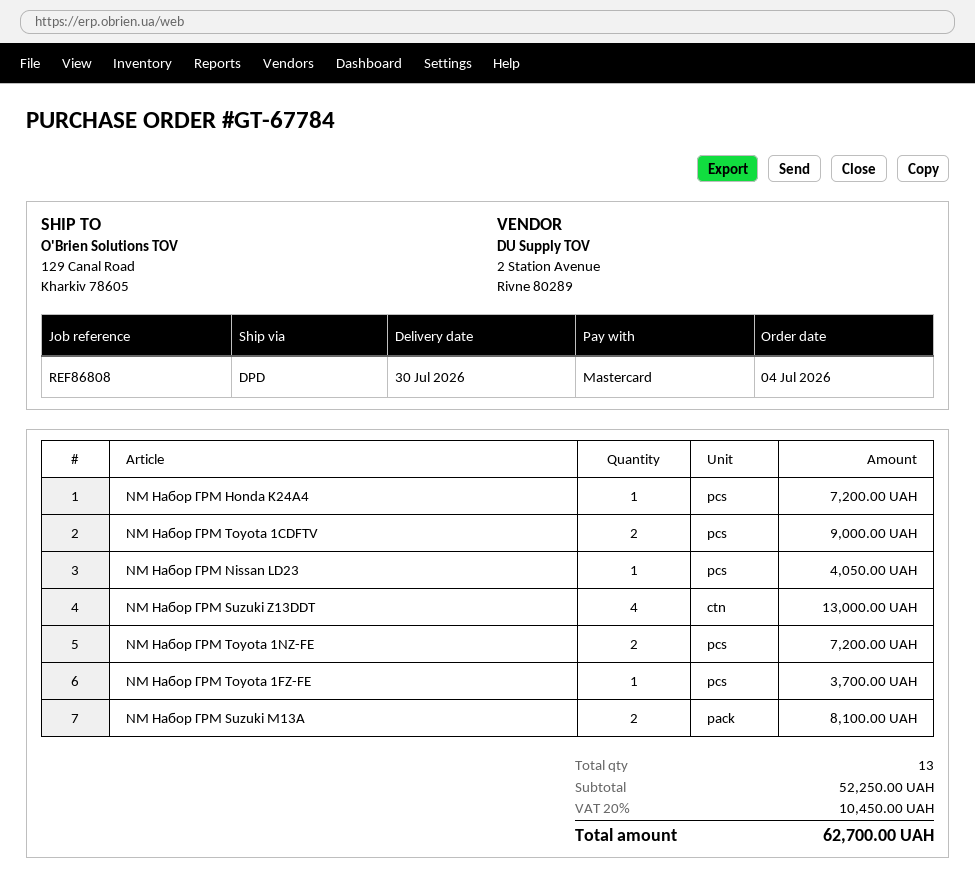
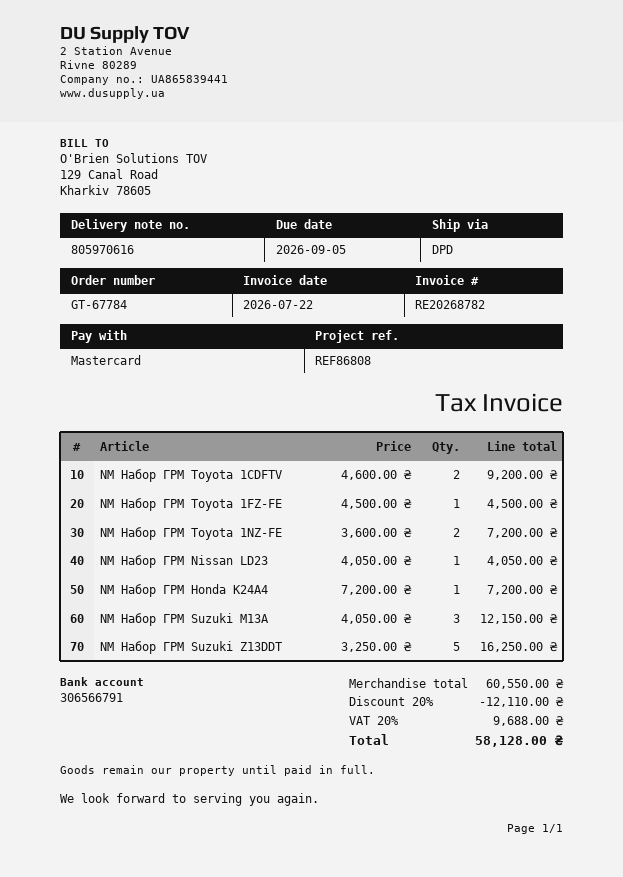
NM Набор ГРМ Toyota 1CDFTV: 2 for 9000.00 -> 2 for 9200.00
NM Набор ГРМ Suzuki Z13DDT: 4 for 13000.00 -> 5 for 16250.00
NM Набор ГРМ Toyota 1FZ-FE: 1 for 3700.00 -> 1 for 4500.00
NM Набор ГРМ Suzuki M13A: 2 for 8100.00 -> 3 for 12150.00
subtotal: 52250.00 -> 60550.00
discount: none -> 20% = 12110.00
tax: 20% = 10450.00 -> 20% = 9688.00
total: 62700.00 -> 58128.00

